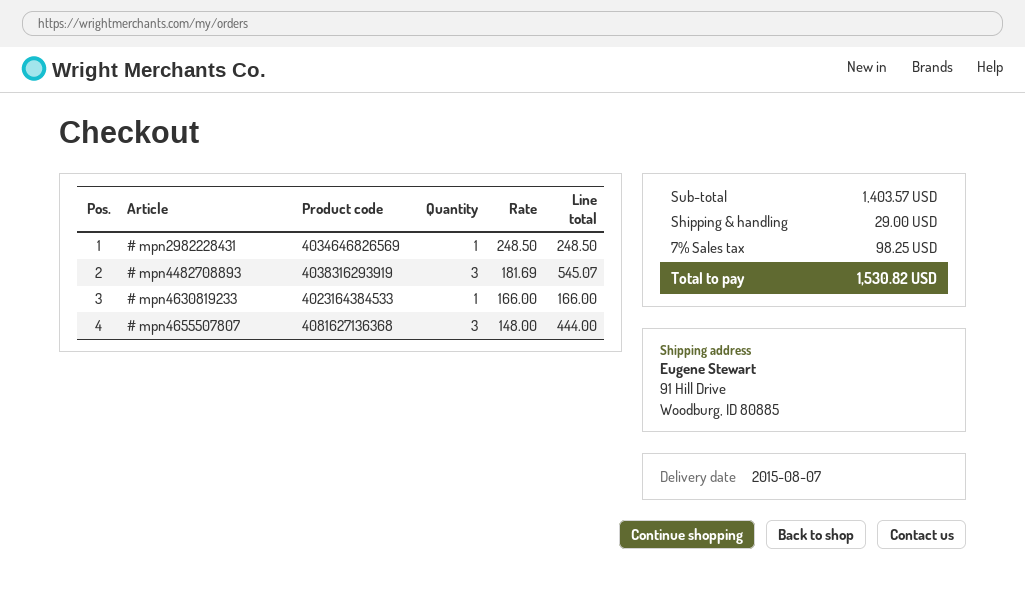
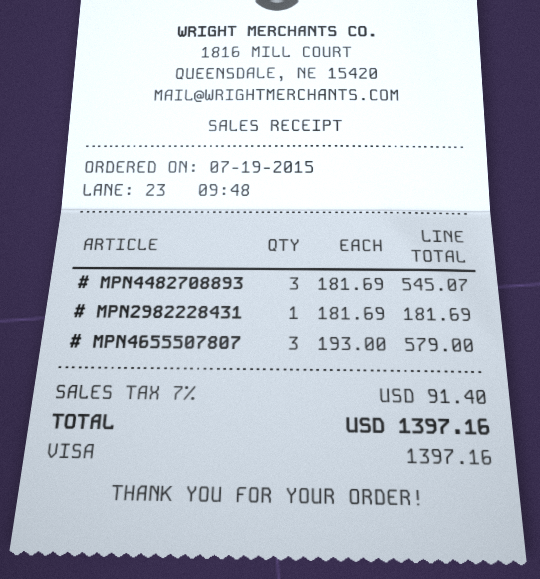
# mpn2982228431: 1 x 248.50 = 248.50 -> 1 x 181.69 = 181.69
# mpn4630819233: 1 x 166.00 = 166.00 -> none
# mpn4655507807: 3 x 148.00 = 444.00 -> 3 x 193.00 = 579.00
shipping: 29.00 -> none
tax: 7% = 98.25 -> 7% = 91.40
total: 1530.82 -> 1397.16

